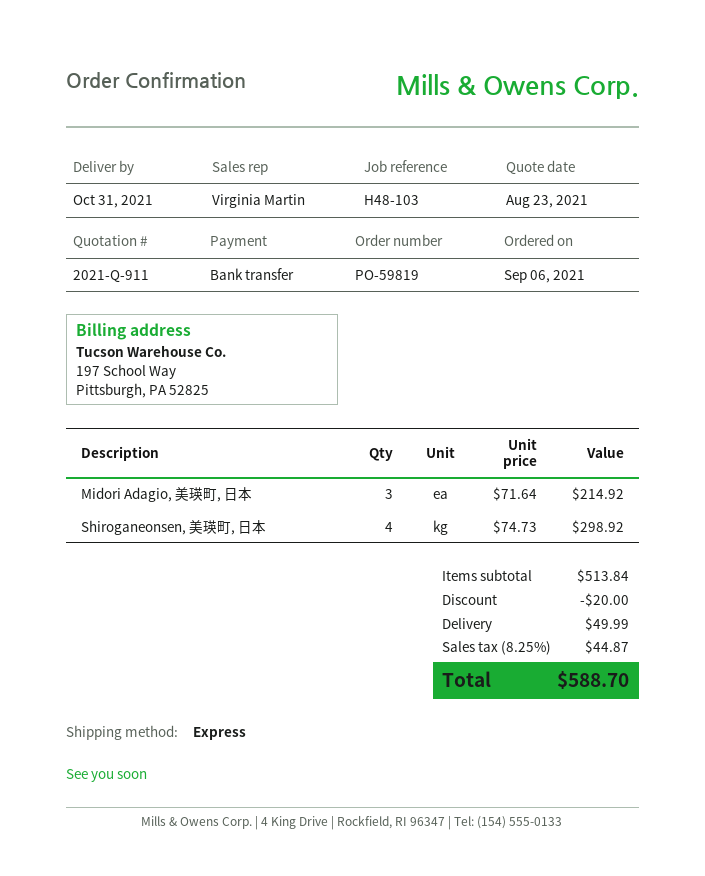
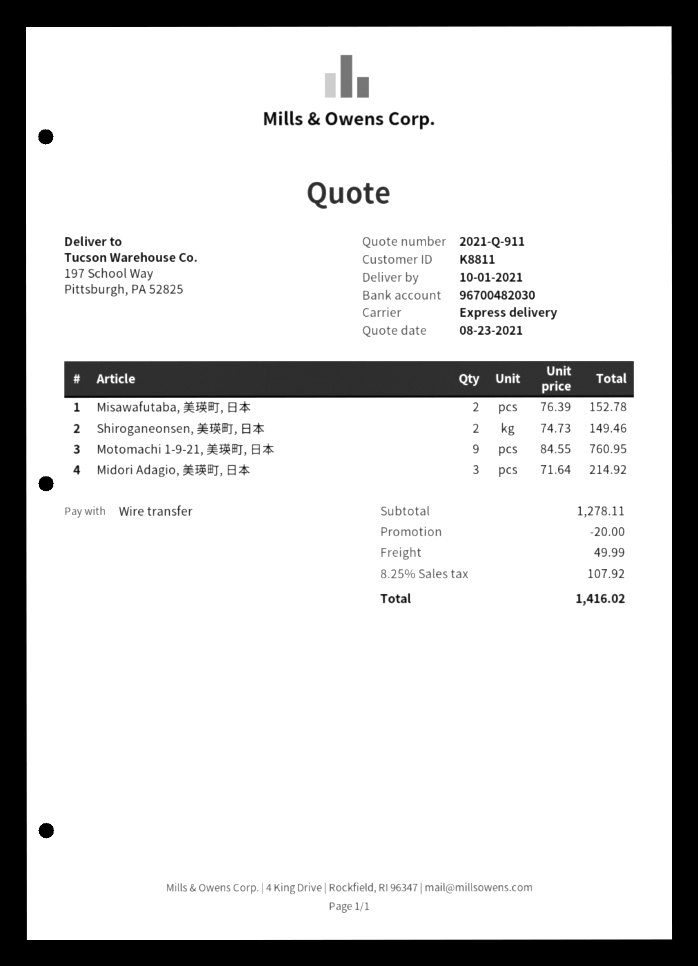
delivery date: 2021-10-31 -> 2021-10-01
Shiroganeonsen, 美瑛町, 日本: 4 x 74.73 = 298.92 -> 2 x 74.73 = 149.46
Misawafutaba, 美瑛町, 日本: none -> 2 x 76.39 = 152.78
Motomachi 1-9-21, 美瑛町, 日本: none -> 9 x 84.55 = 760.95
subtotal: 513.84 -> 1278.11
tax: 8.25% = 44.87 -> 8.25% = 107.92
total: 588.70 -> 1416.02

